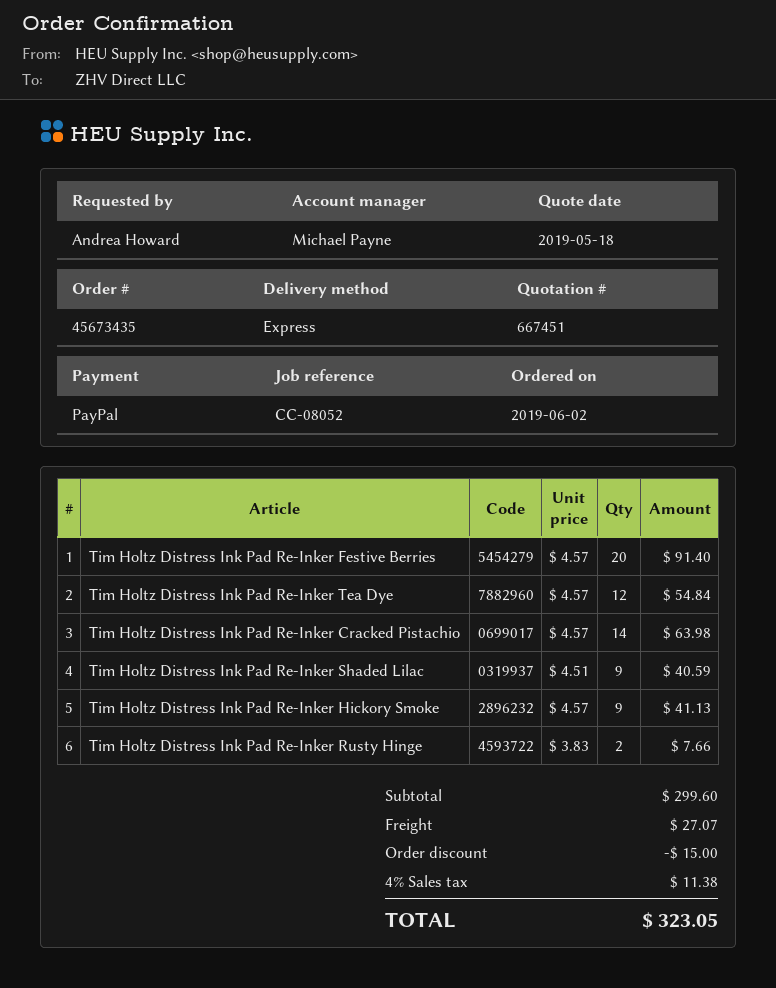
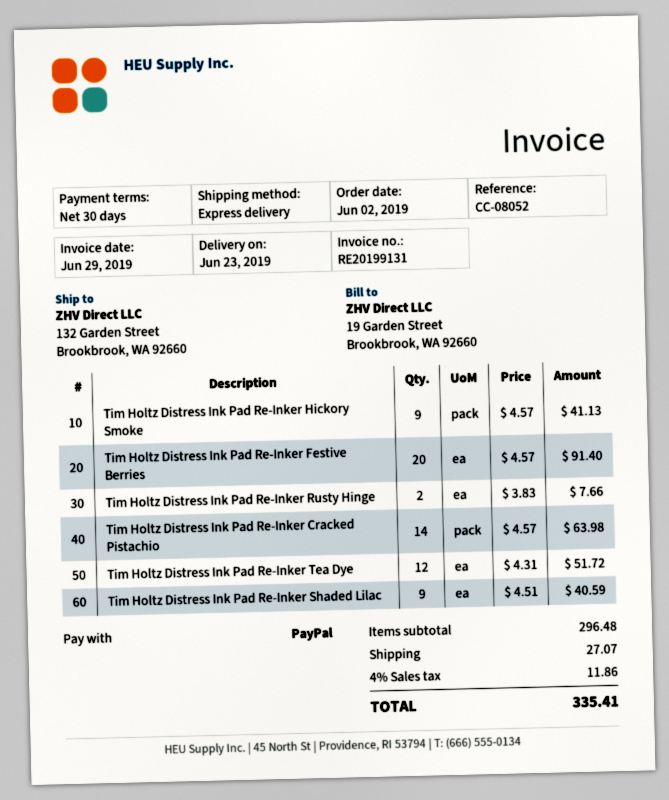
Tim Holtz Distress Ink Pad Re-Inker Tea Dye: 12 x 4.57 = 54.84 -> 12 x 4.31 = 51.72
subtotal: 299.60 -> 296.48
discount: 15.00 -> none
tax: 4% = 11.38 -> 4% = 11.86
total: 323.05 -> 335.41

